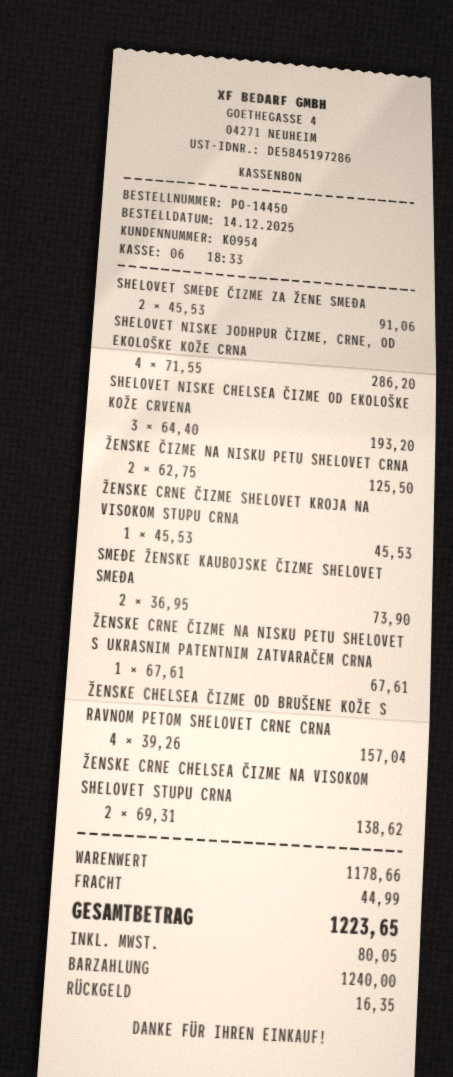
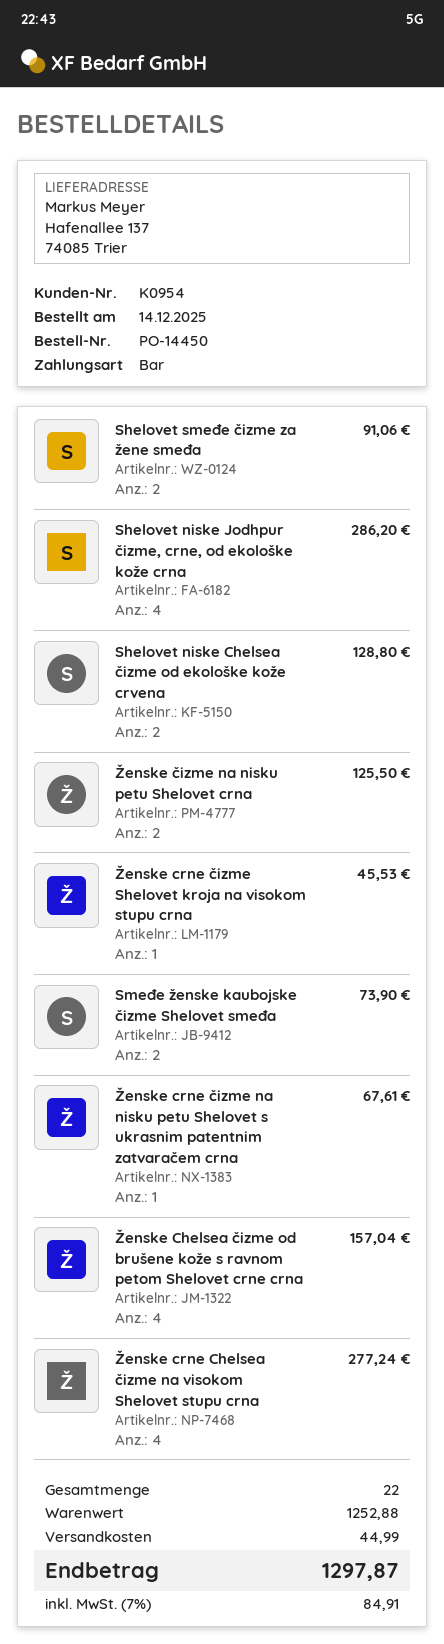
SHELOVET NISKE CHELSEA ČIZME OD EKOLOŠKE KOŽE CRVENA: 3 for 193.20 -> 2 for 128.80
ŽENSKE CRNE CHELSEA ČIZME NA VISOKOM SHELOVET STUPU CRNA: 2 for 138.62 -> 4 for 277.24
subtotal: 1178.66 -> 1252.88
tax: 80.05 -> 84.91
total: 1223.65 -> 1297.87

